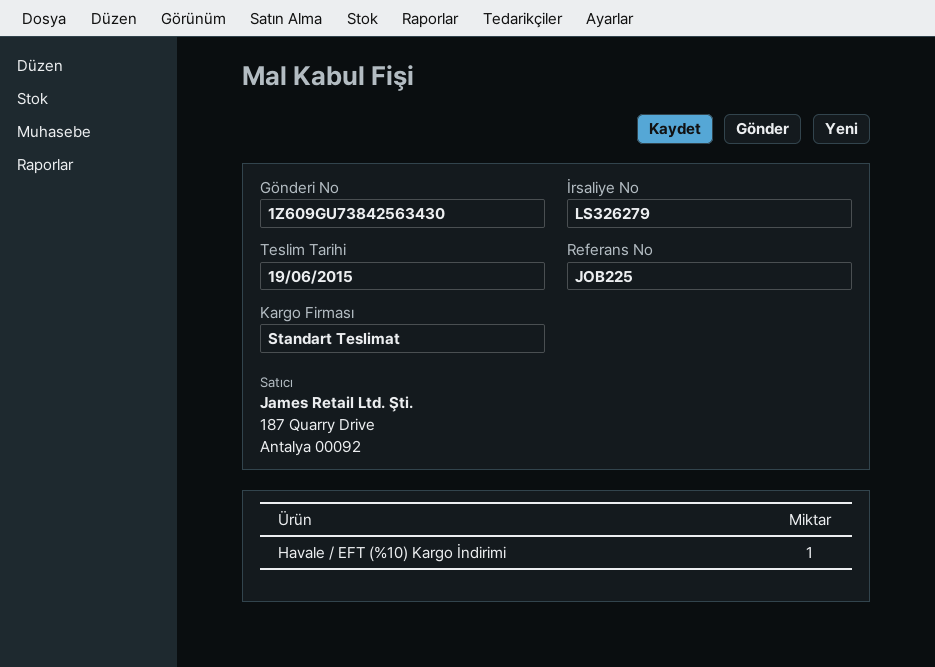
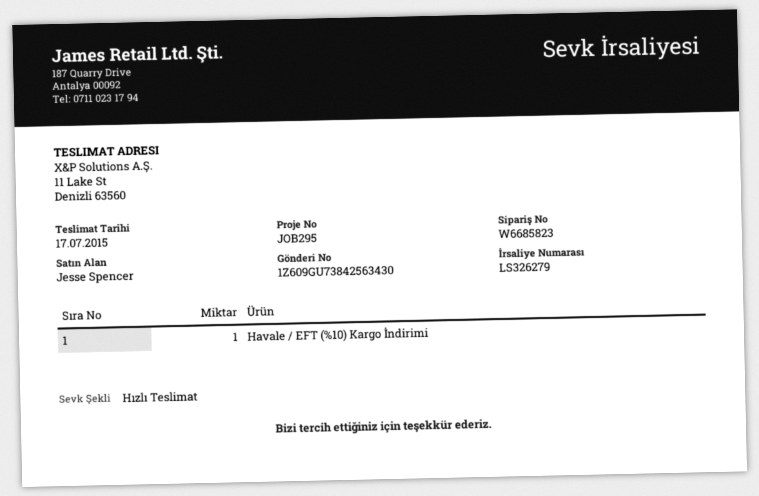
delivery date: 2015-06-19 -> 2015-07-17
reference: JOB225 -> JOB295
shipping method: standard -> express

